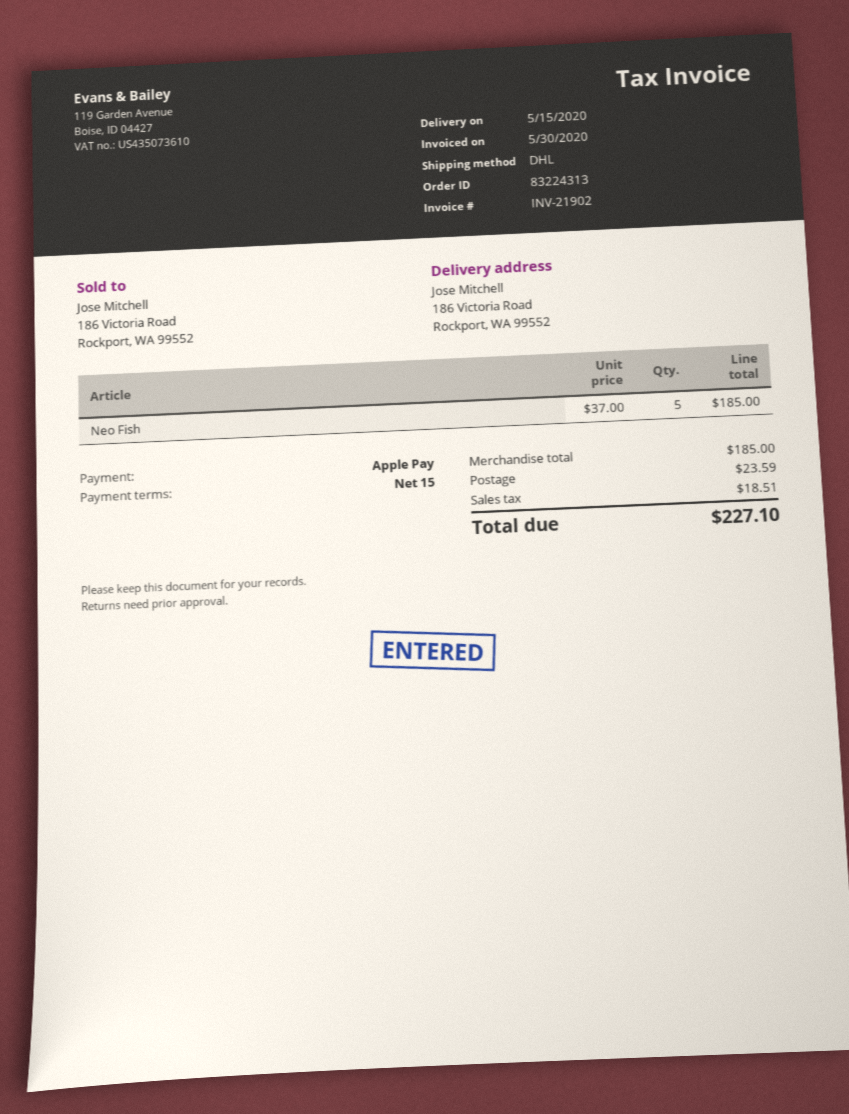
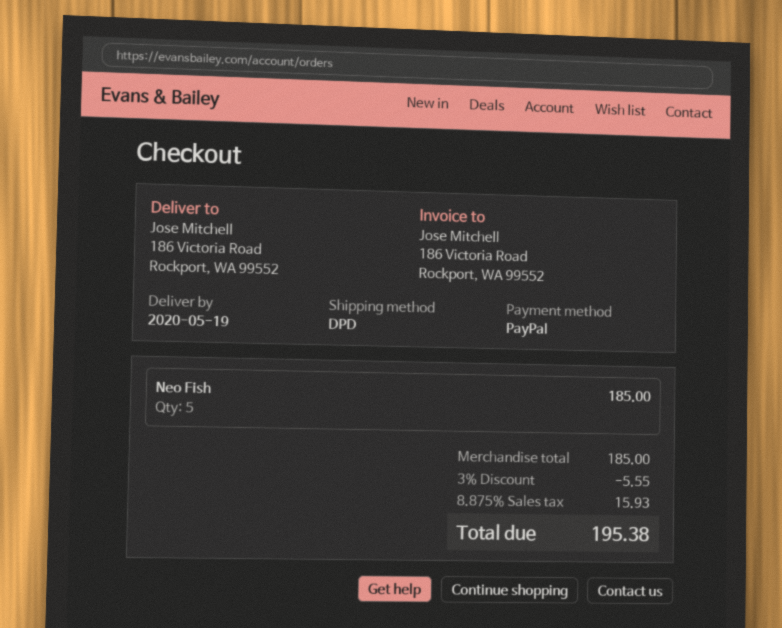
delivery date: 2020-05-15 -> 2020-05-19
payment method: Apple Pay -> PayPal
shipping method: DHL -> DPD
discount: none -> 3% = 5.55
shipping: 23.59 -> none
tax: 18.51 -> 15.93
total: 227.10 -> 195.38

